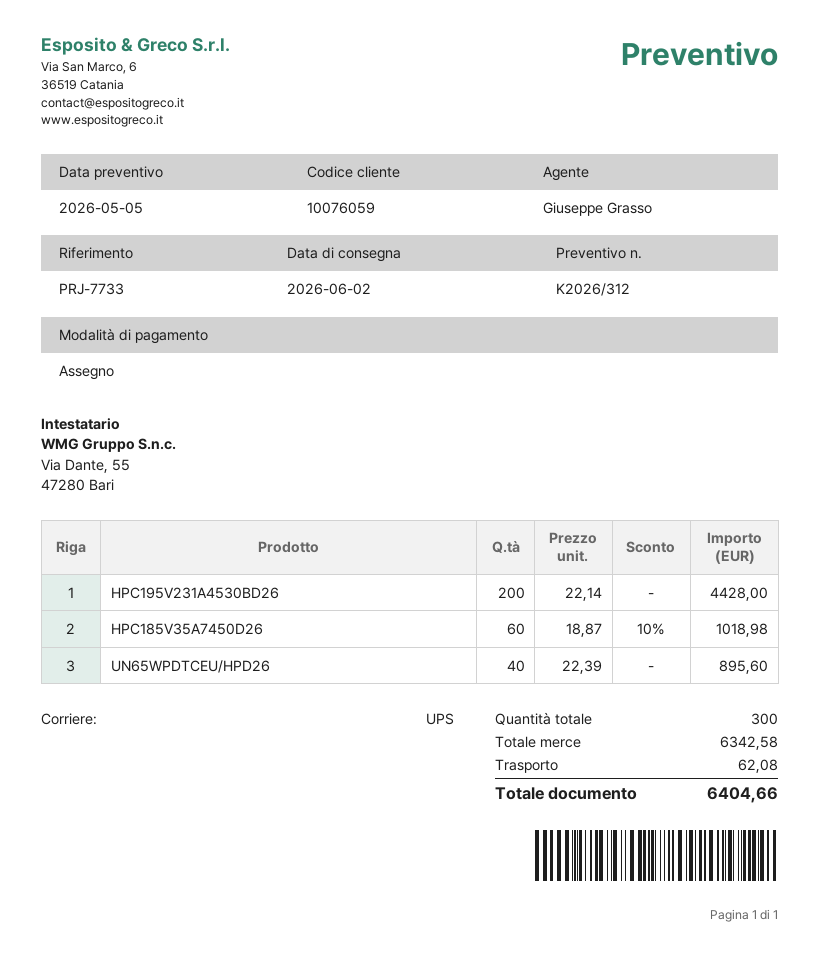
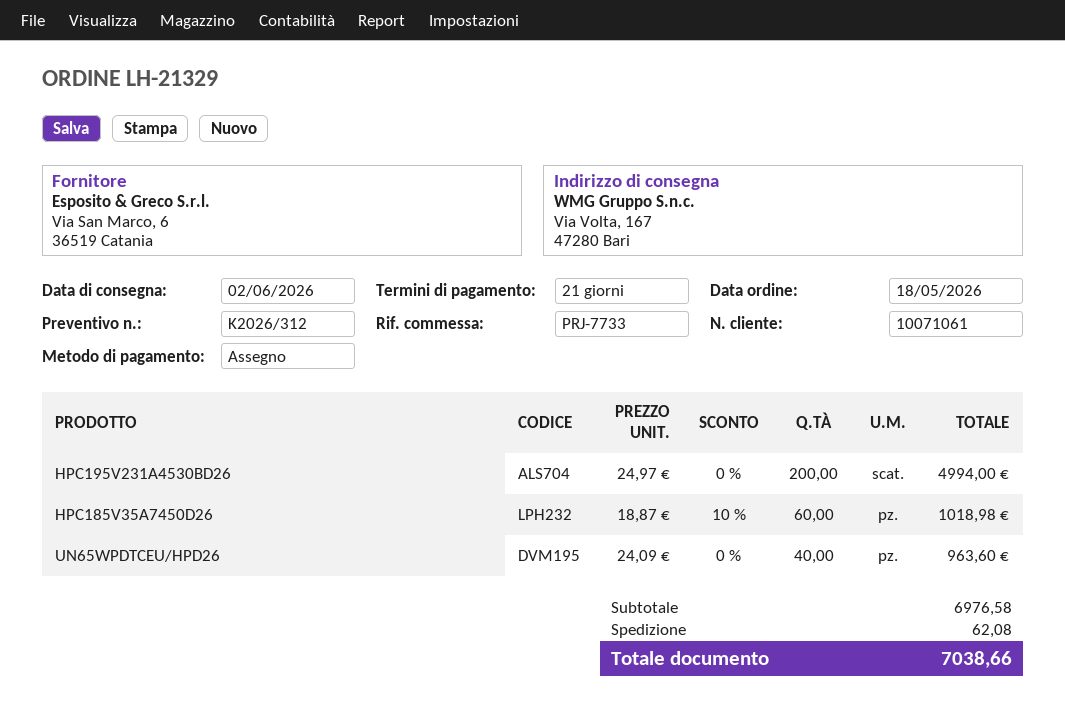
customer number: 10076059 -> 10071061
HPC195V231A4530BD26: 200 x 22.14 = 4428.00 -> 200 x 24.97 = 4994.00
UN65WPDTCEU/HPD26: 40 x 22.39 = 895.60 -> 40 x 24.09 = 963.60
subtotal: 6342.58 -> 6976.58
total: 6404.66 -> 7038.66

